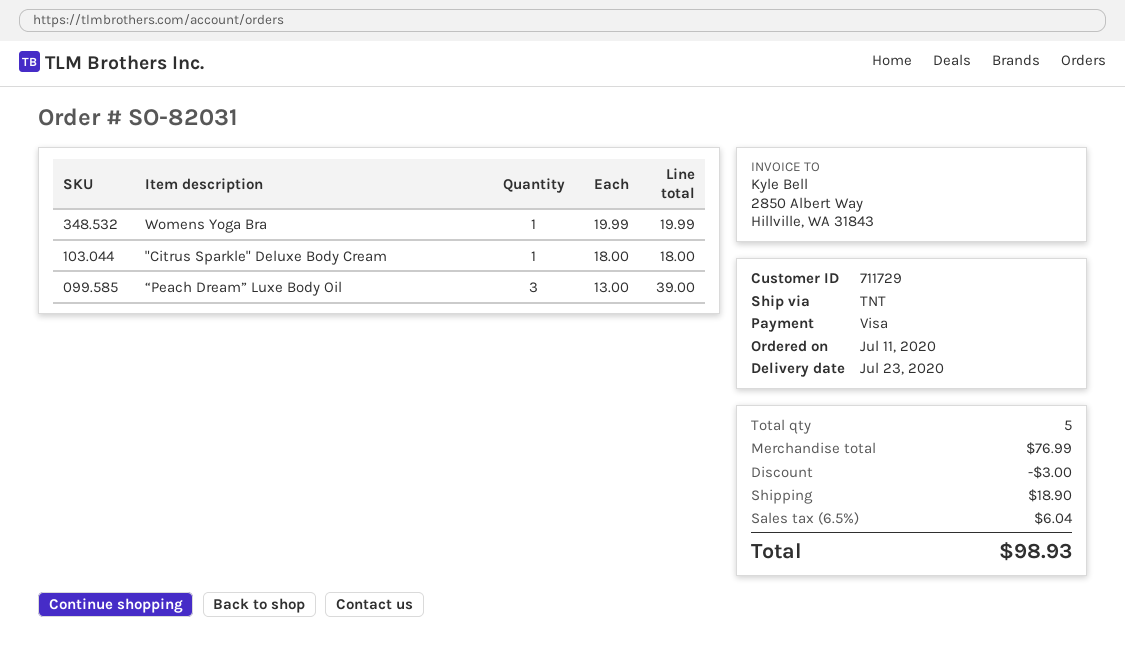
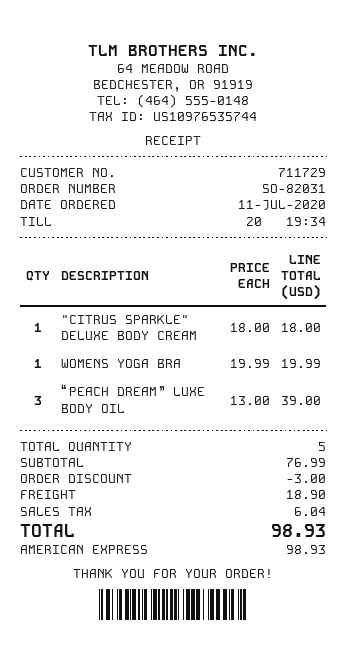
payment method: Visa -> American Express

